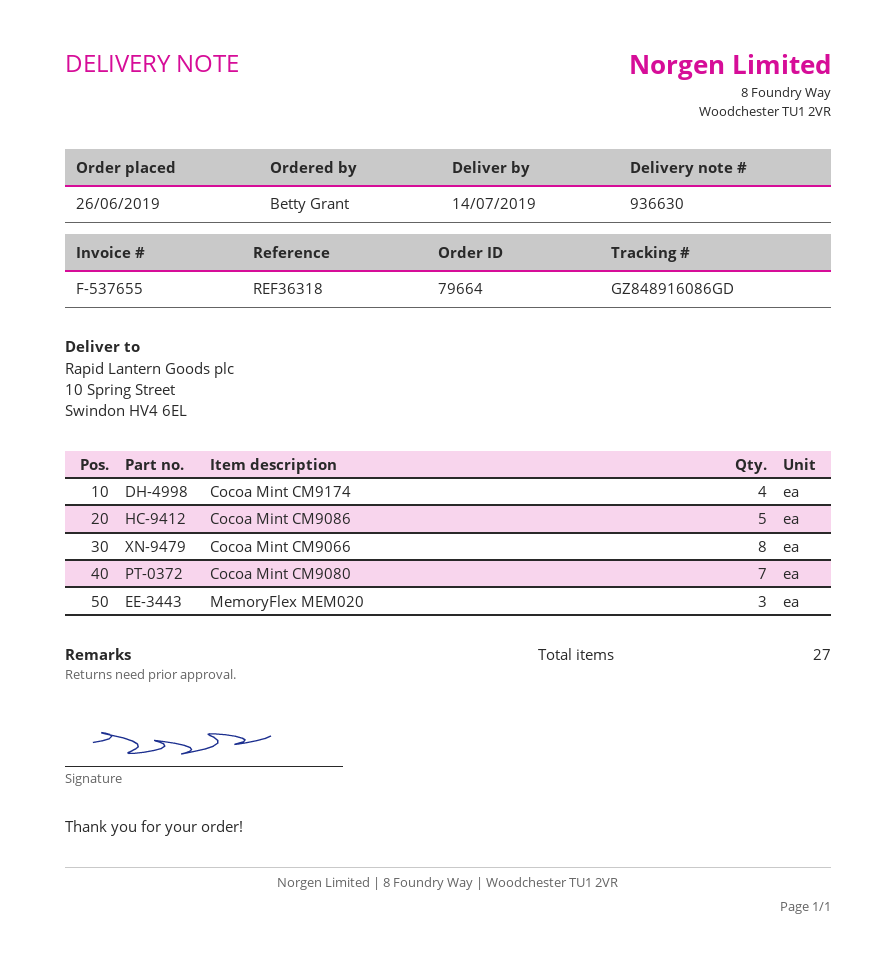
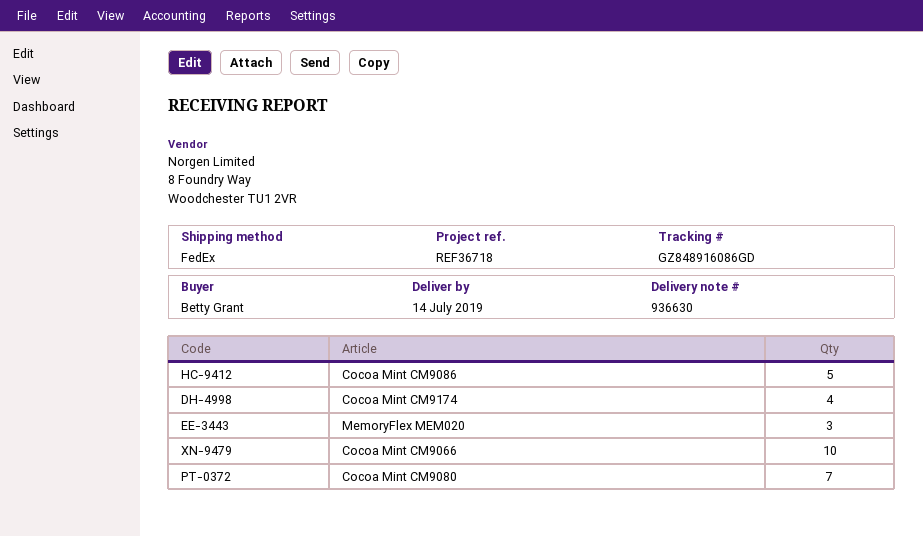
reference: REF36318 -> REF36718
Cocoa Mint CM9066: 8 -> 10

